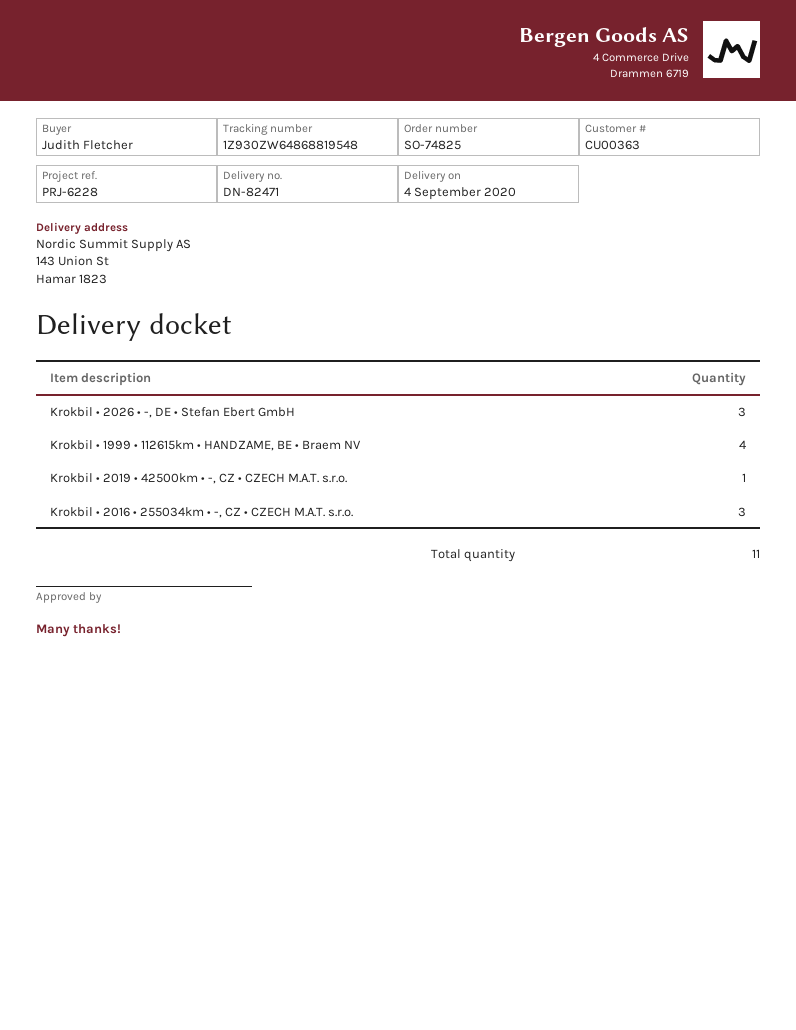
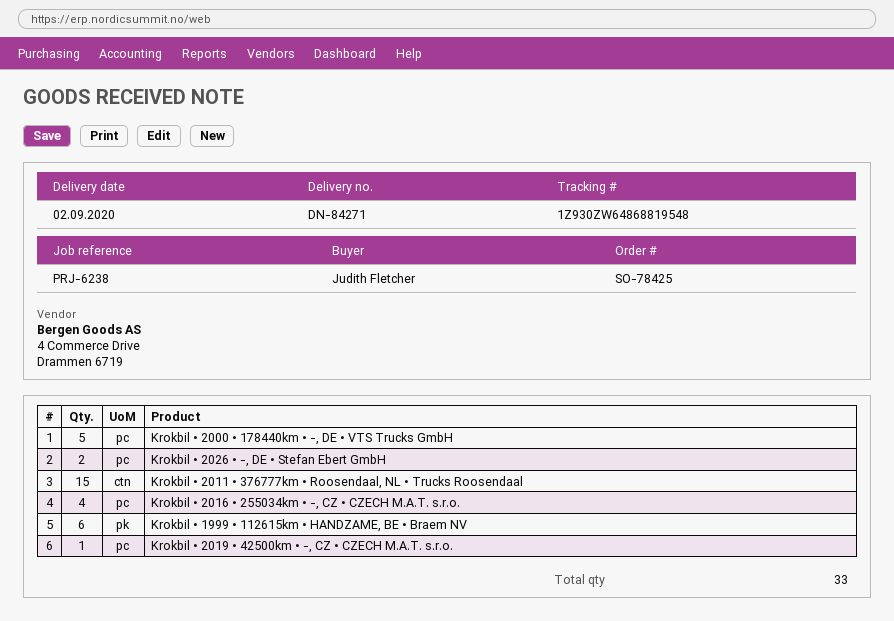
order number: SO-74825 -> SO-78425
delivery note number: DN-82471 -> DN-84271
delivery date: 2020-09-04 -> 2020-09-02
reference: PRJ-6228 -> PRJ-6238
Krokbil • 2026 • -, DE • Stefan Ebert GmbH: 3 -> 2
Krokbil • 1999 • 112615km • HANDZAME, BE • Braem NV: 4 -> 6
Krokbil • 2016 • 255034km • -, CZ • CZECH M.A.T. s.r.o.: 3 -> 4
Krokbil • 2000 • 178440km • -, DE • VTS Trucks GmbH: none -> 5
Krokbil • 2011 • 376777km • Roosendaal, NL • Trucks Roosendaal: none -> 15
total quantity: 11 -> 33

